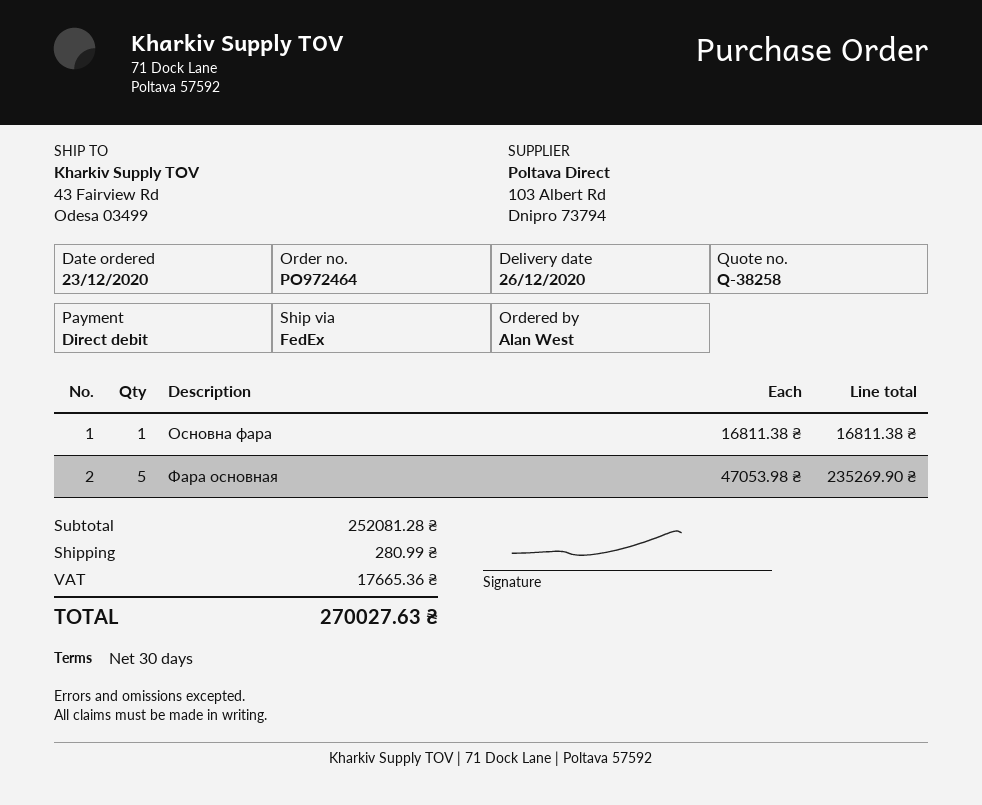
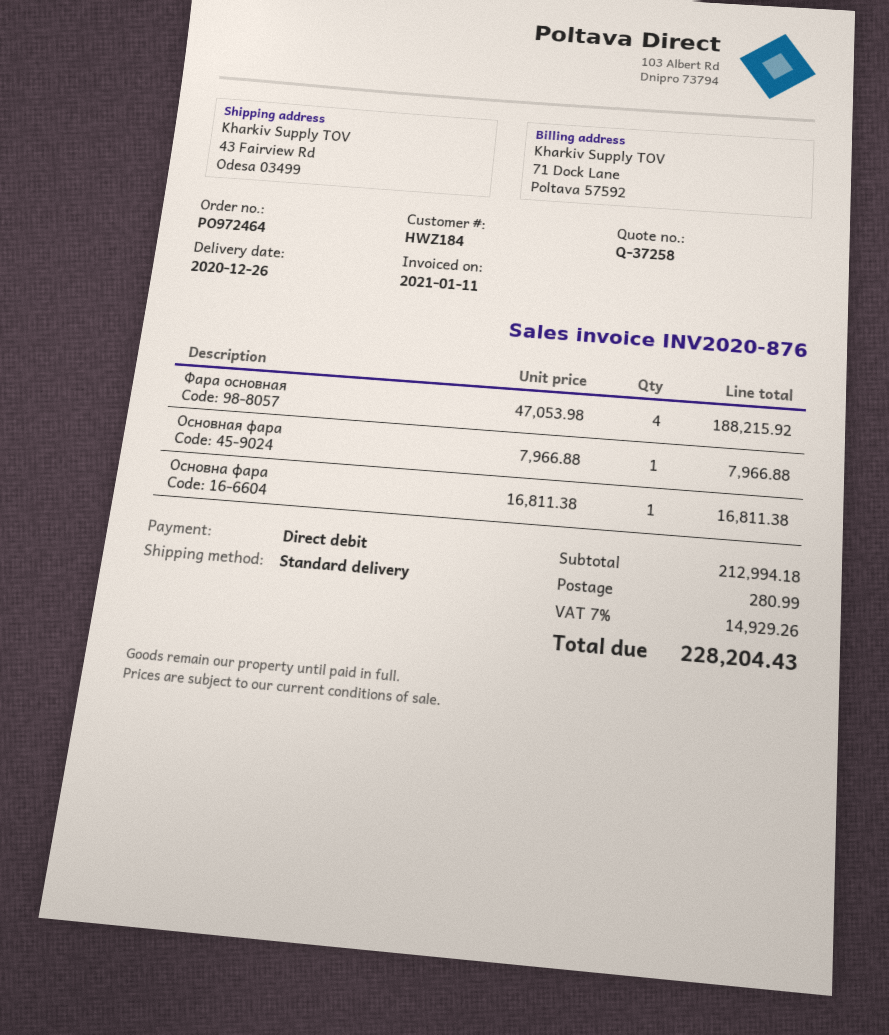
quote number: Q-38258 -> Q-37258
shipping method: FedEx -> standard
Фара основная: 5 x 47053.98 = 235269.90 -> 4 x 47053.98 = 188215.92
Основная фара: none -> 1 x 7966.88 = 7966.88
subtotal: 252081.28 -> 212994.18
tax: 17665.36 -> 14929.26
total: 270027.63 -> 228204.43

